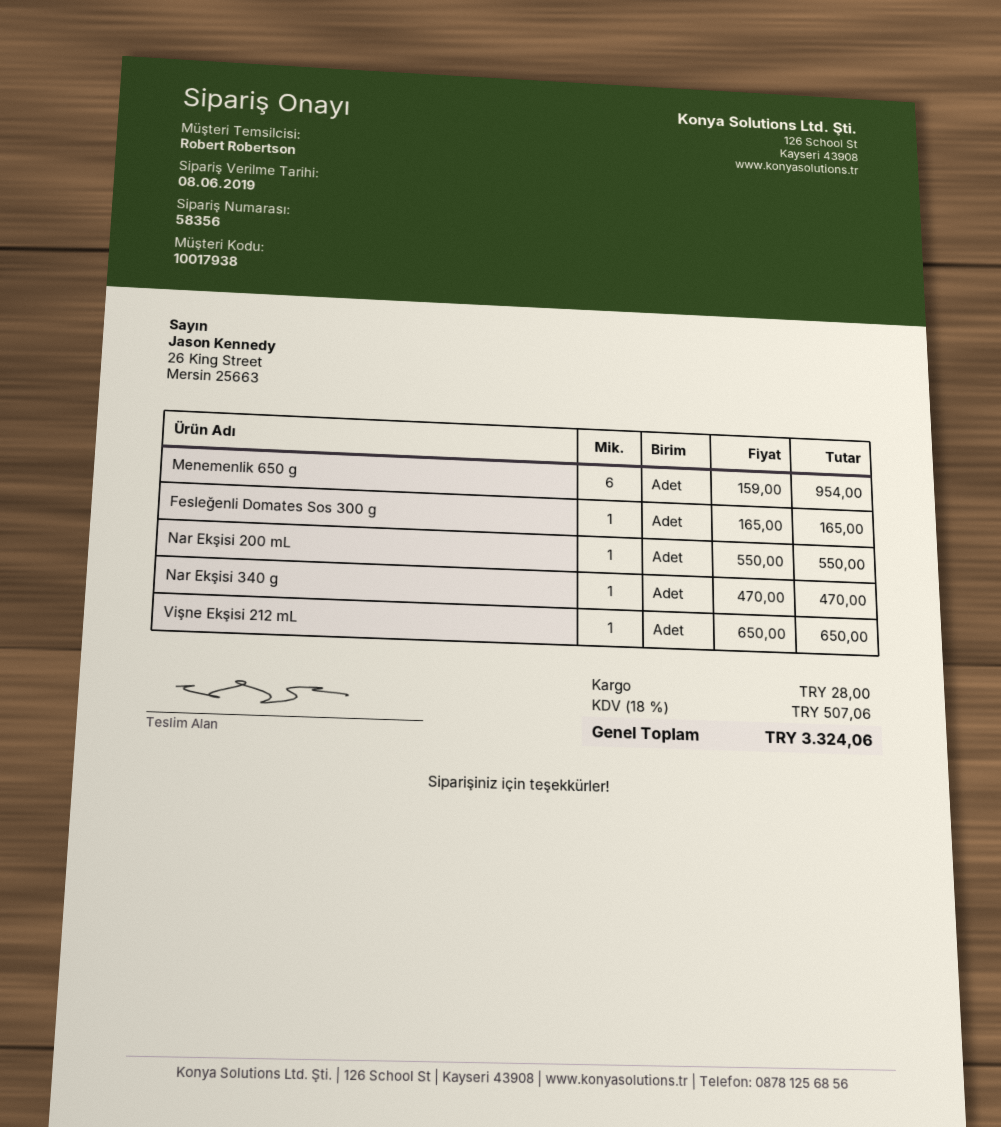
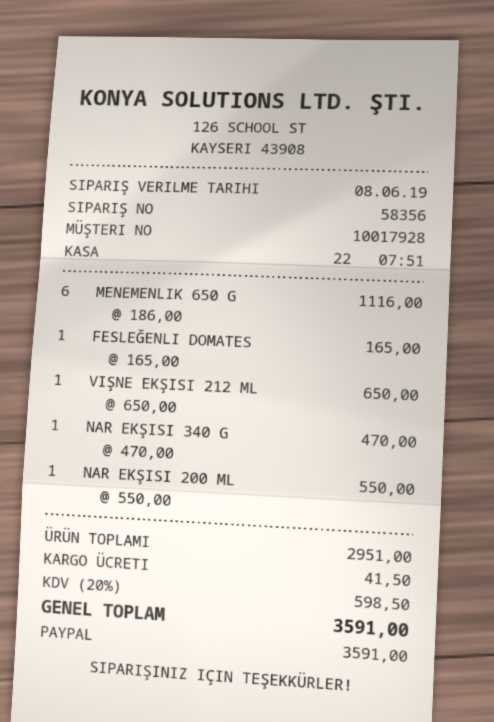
customer number: 10017938 -> 10017928
Menemenlik 650 g: 6 x 159.00 = 954.00 -> 6 x 186.00 = 1116.00
shipping: 28.00 -> 41.50
tax: 18% = 507.06 -> 20% = 598.50
total: 3324.06 -> 3591.00

